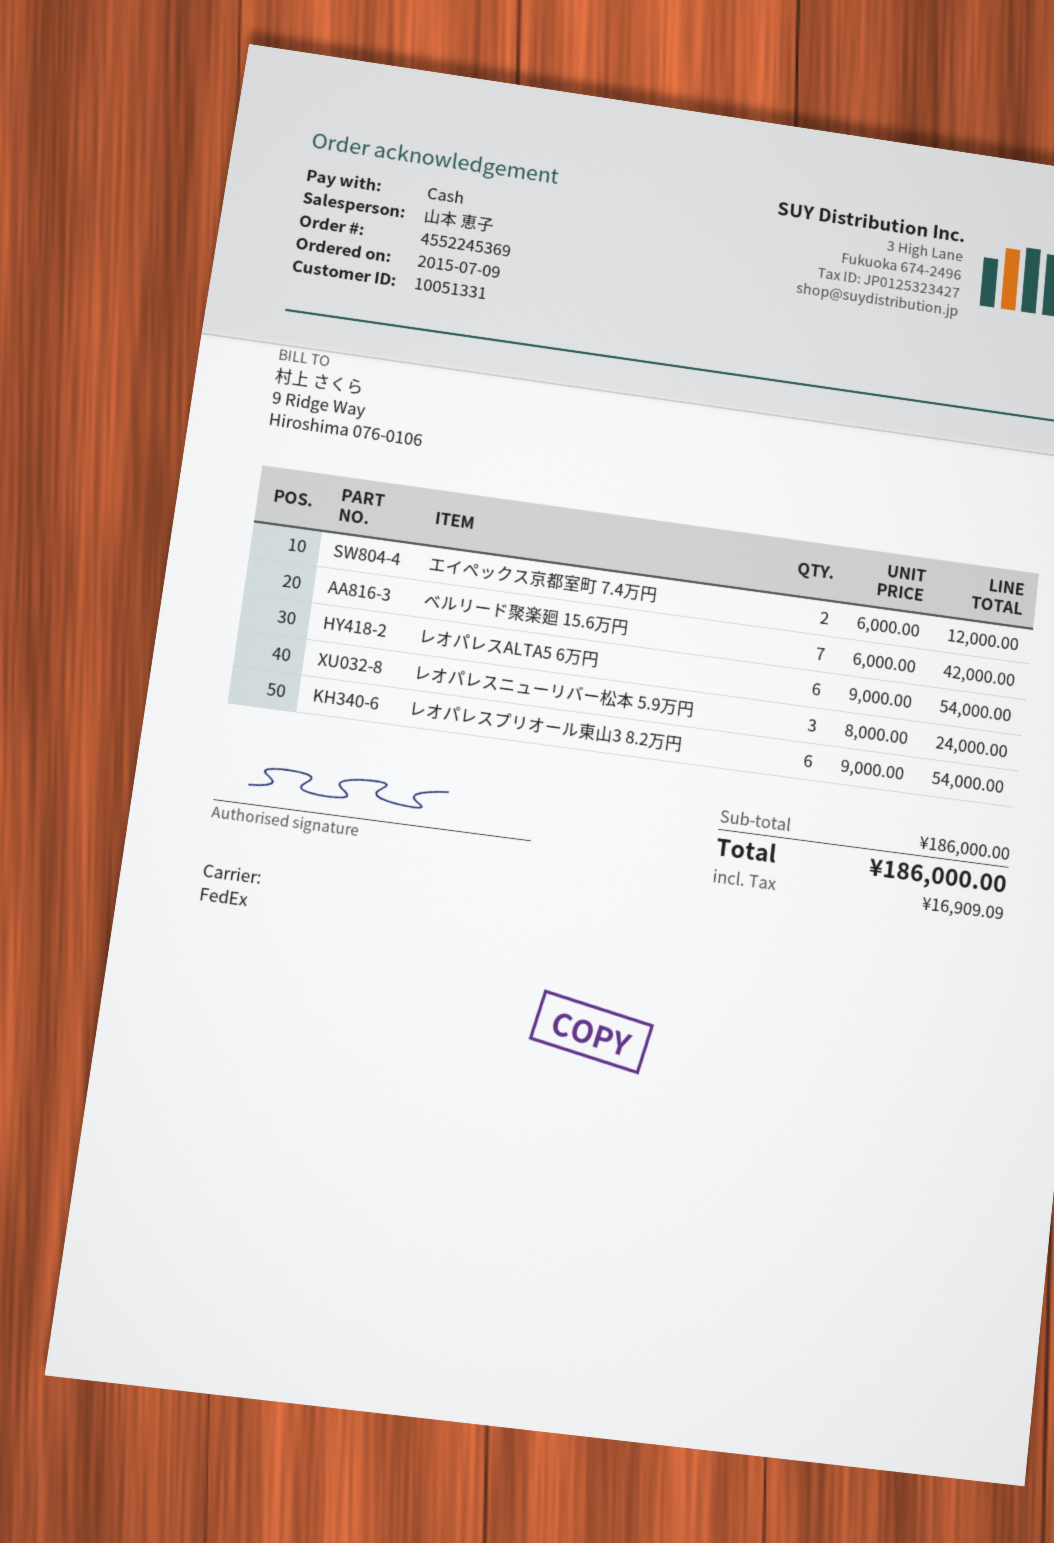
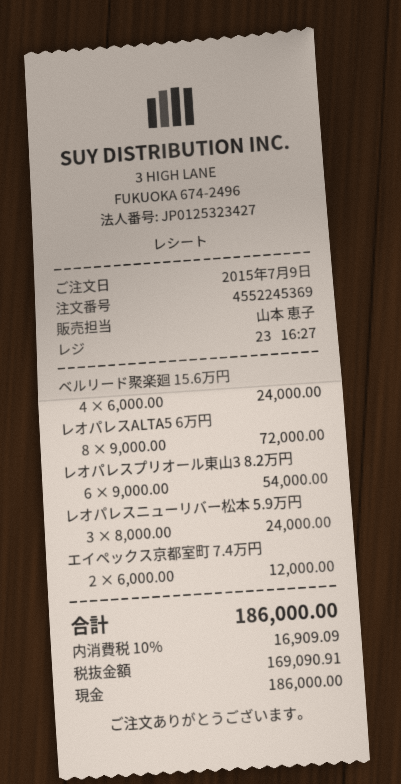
ベルリード聚楽廻 15.6万円: 7 x 6000.00 = 42000.00 -> 4 x 6000.00 = 24000.00
レオパレスALTA5 6万円: 6 x 9000.00 = 54000.00 -> 8 x 9000.00 = 72000.00

